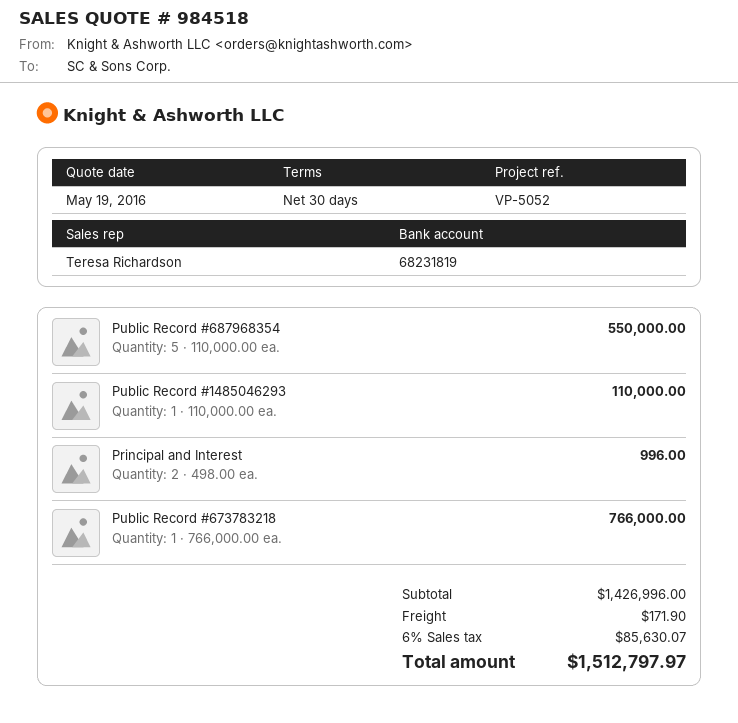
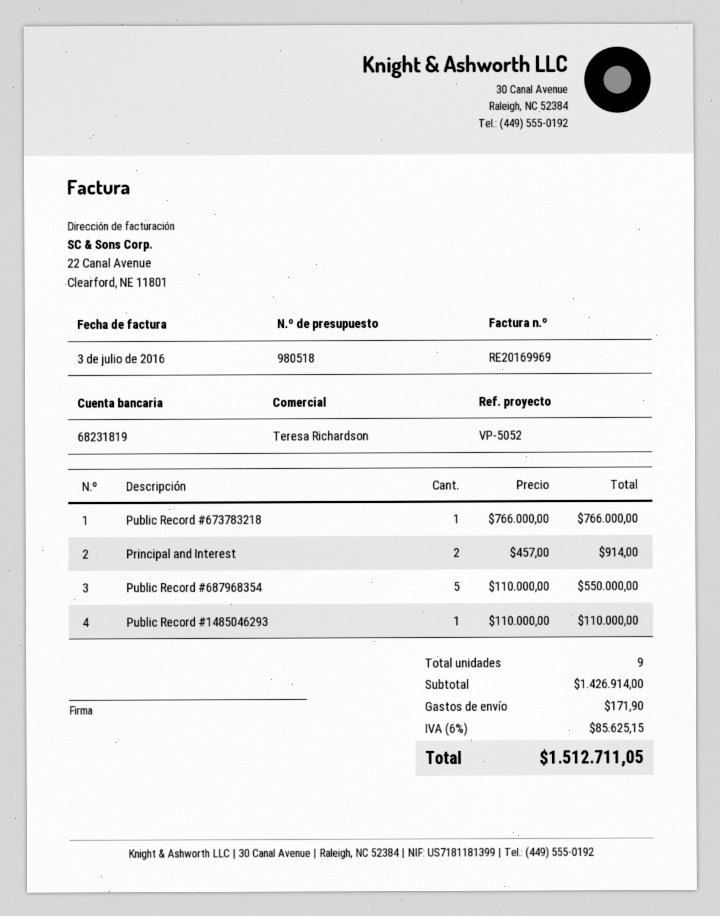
quote number: 984518 -> 980518
Principal and Interest: 2 x 498.00 = 996.00 -> 2 x 457.00 = 914.00
subtotal: 1426996.00 -> 1426914.00
tax: 6% = 85630.07 -> 6% = 85625.15
total: 1512797.97 -> 1512711.05

